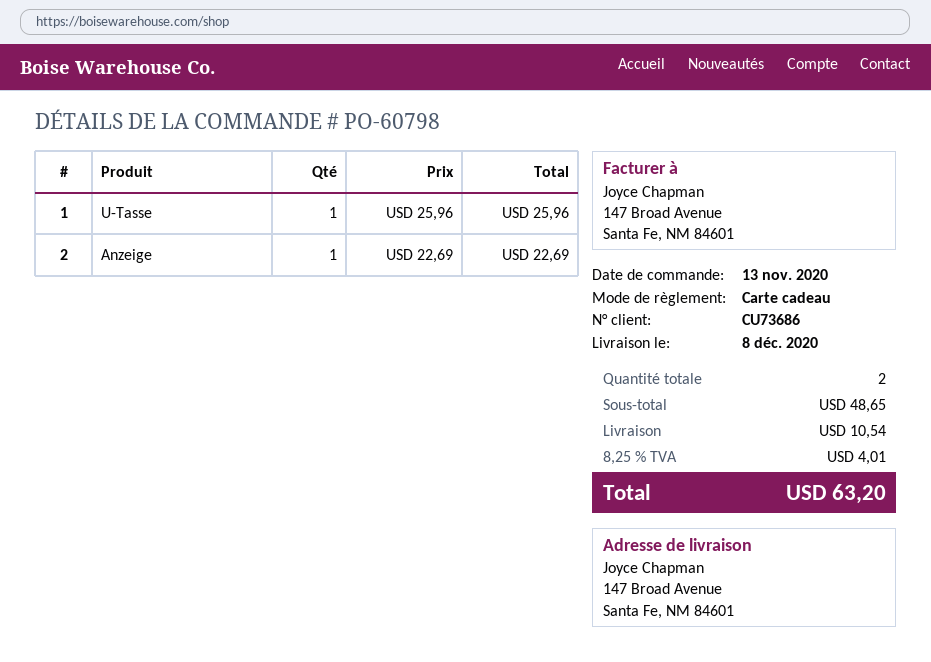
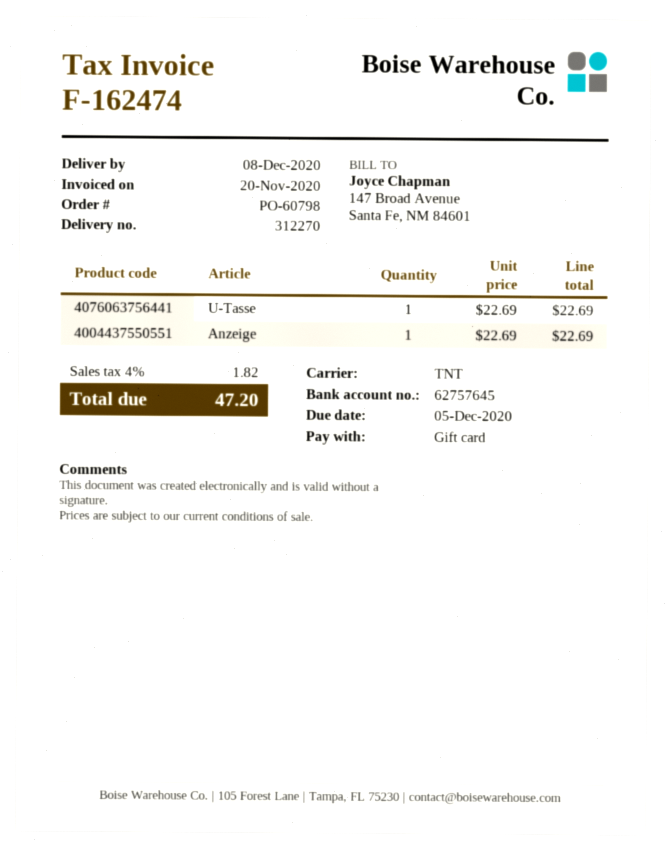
U-Tasse: 1 x 25.96 = 25.96 -> 1 x 22.69 = 22.69
shipping: 10.54 -> none
tax: 8.25% = 4.01 -> 4% = 1.82
total: 63.20 -> 47.20

